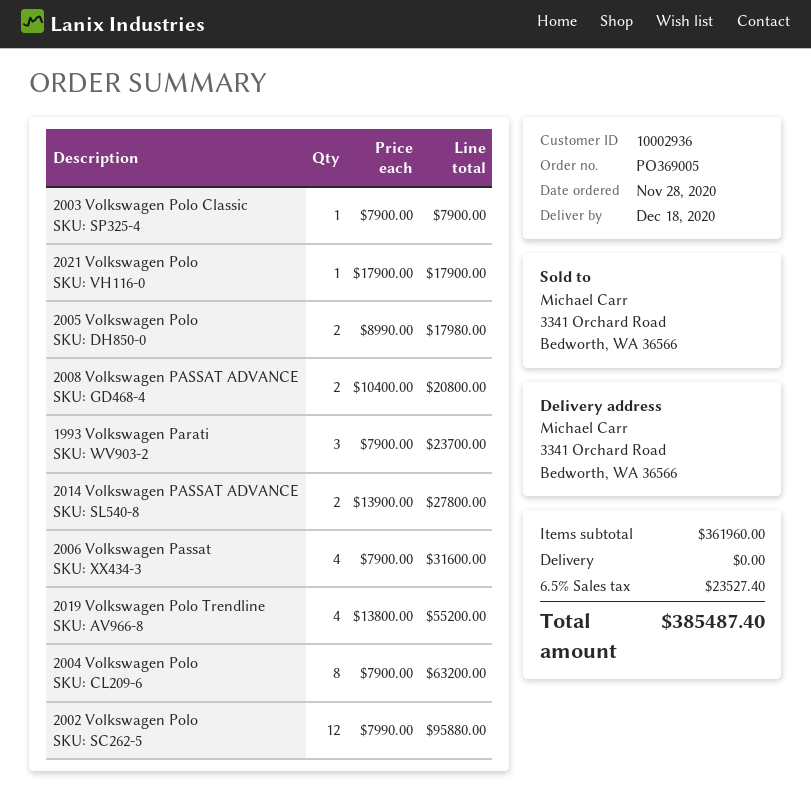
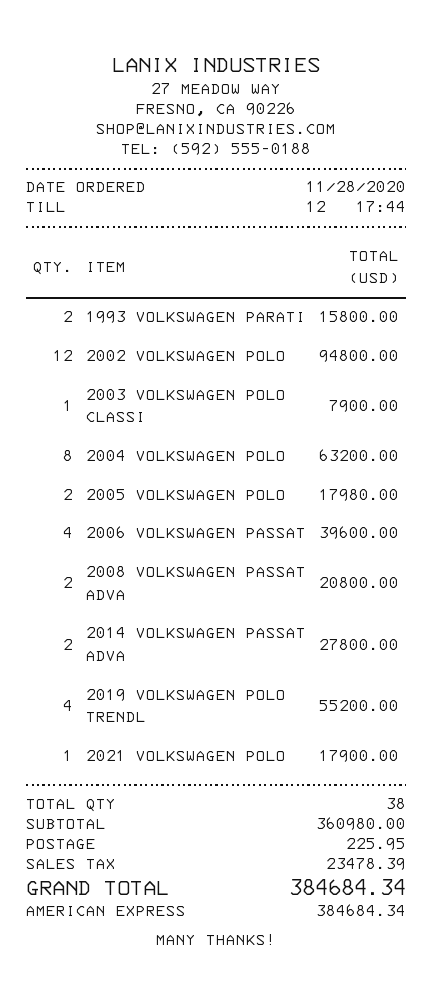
1993 Volkswagen Parati: 3 for 23700.00 -> 2 for 15800.00
2006 Volkswagen Passat: 4 for 31600.00 -> 4 for 39600.00
2002 Volkswagen Polo: 12 for 95880.00 -> 12 for 94800.00
subtotal: 361960.00 -> 360980.00
shipping: 0.00 -> 225.95
tax: 23527.40 -> 23478.39
total: 385487.40 -> 384684.34

